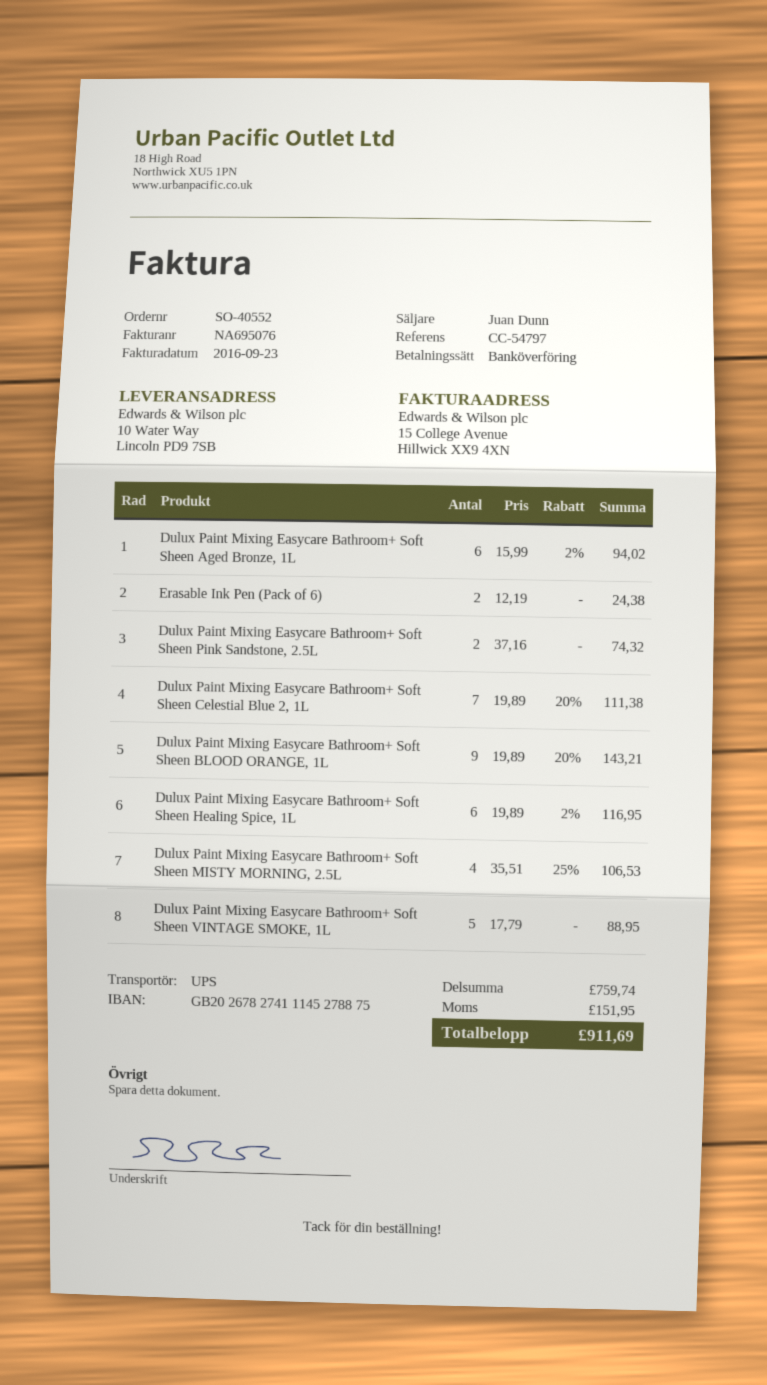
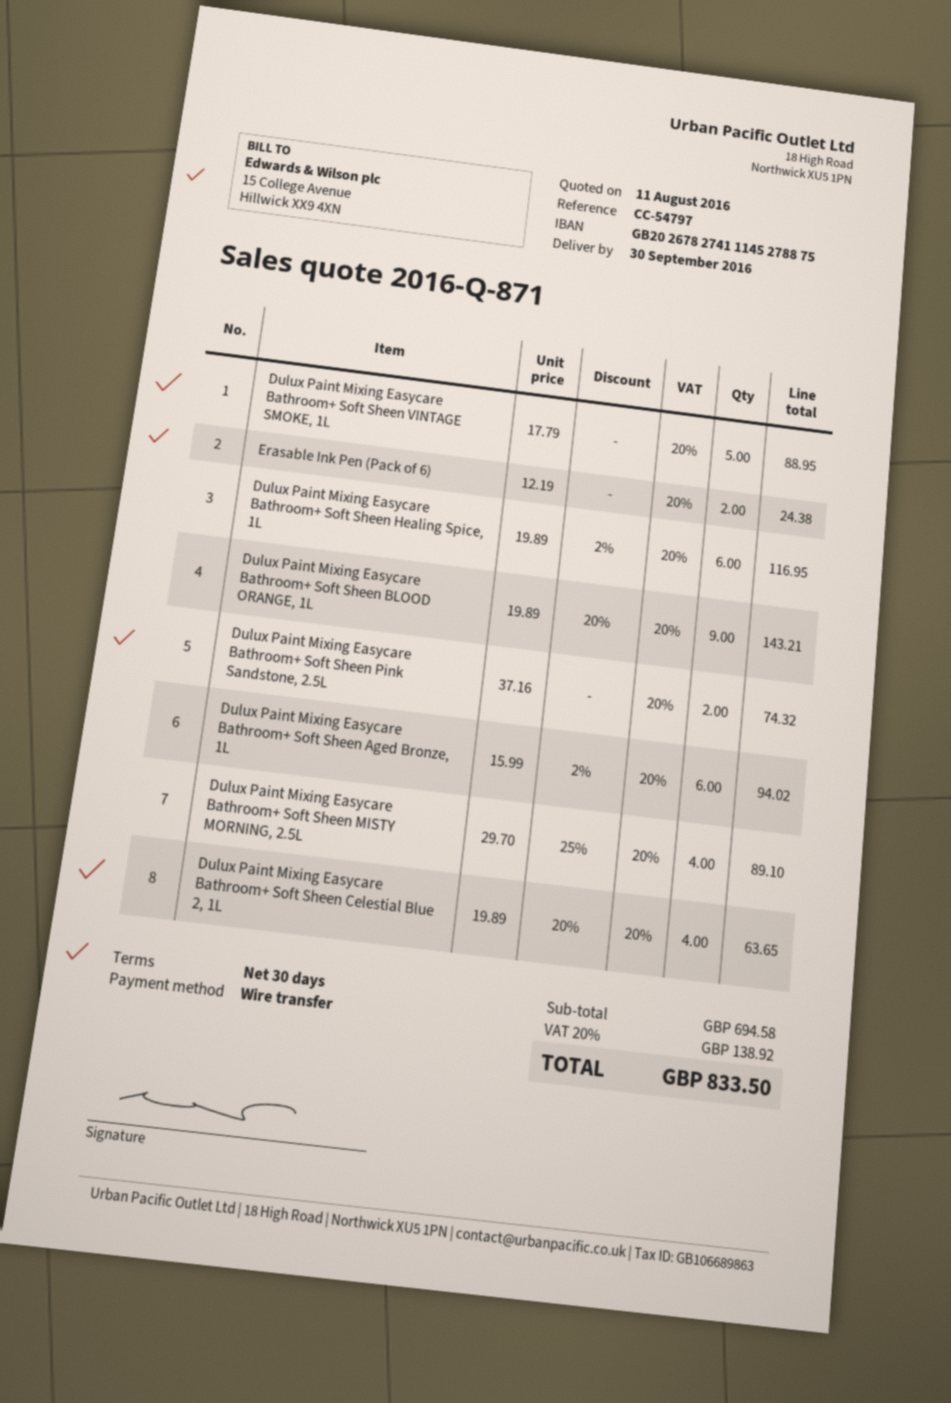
Dulux Paint Mixing Easycare Bathroom+ Soft Sheen Celestial Blue 2, 1L: 7 x 19.89 - 20% = 111.38 -> 4 x 19.89 - 20% = 63.65
Dulux Paint Mixing Easycare Bathroom+ Soft Sheen MISTY MORNING, 2.5L: 4 x 35.51 - 25% = 106.53 -> 4 x 29.70 - 25% = 89.10
subtotal: 759.74 -> 694.58
tax: 151.95 -> 138.92
total: 911.69 -> 833.50

